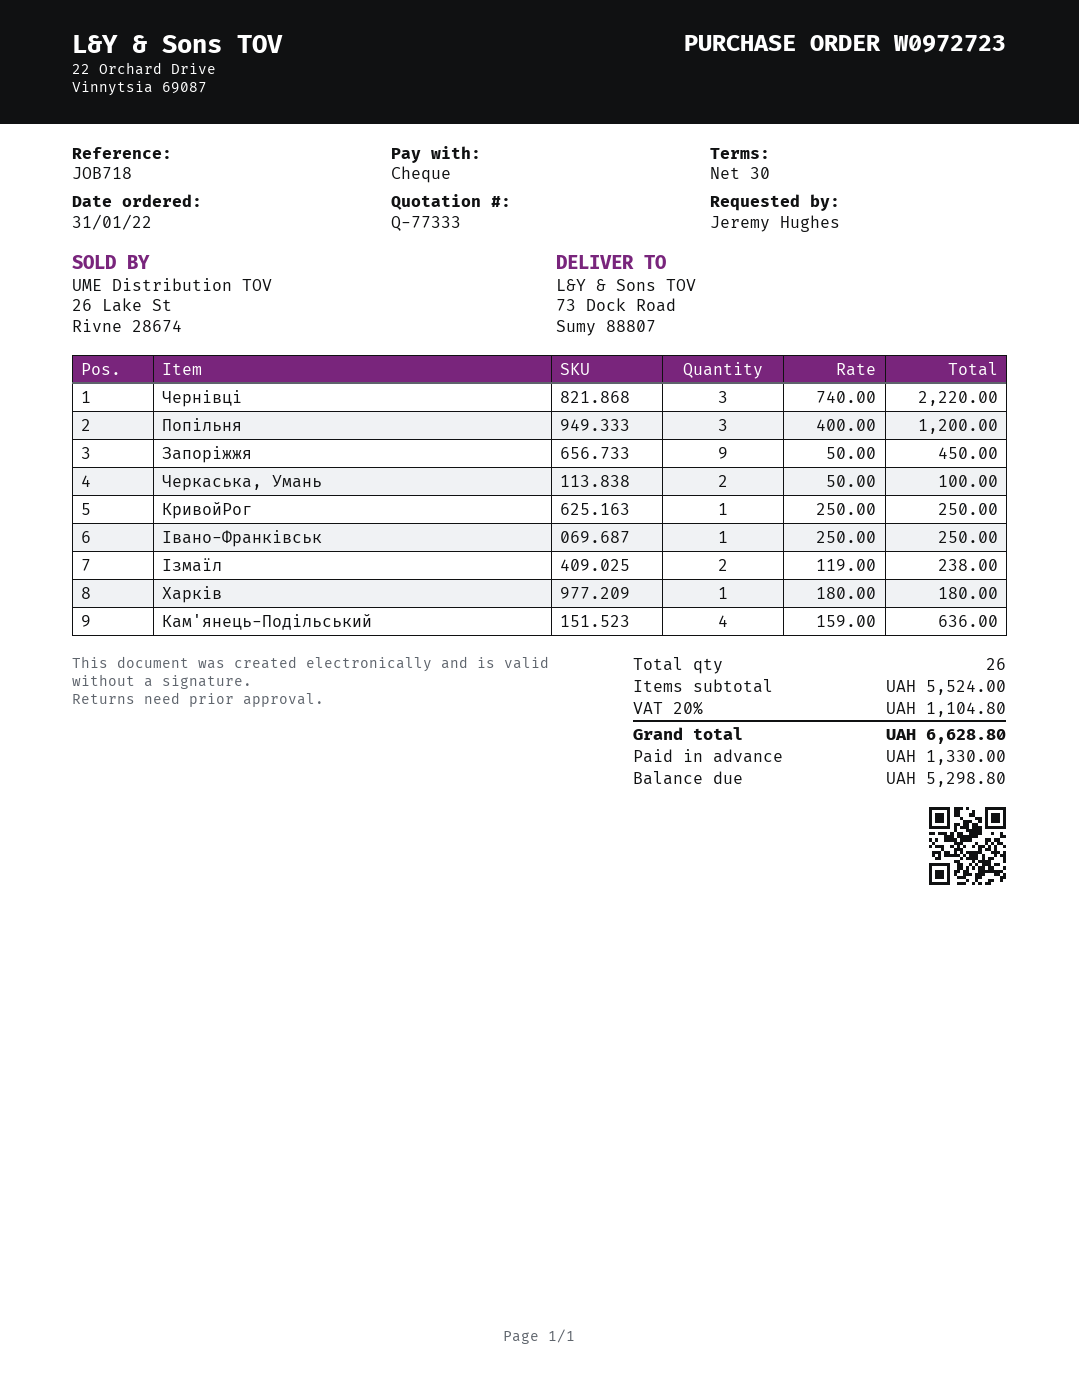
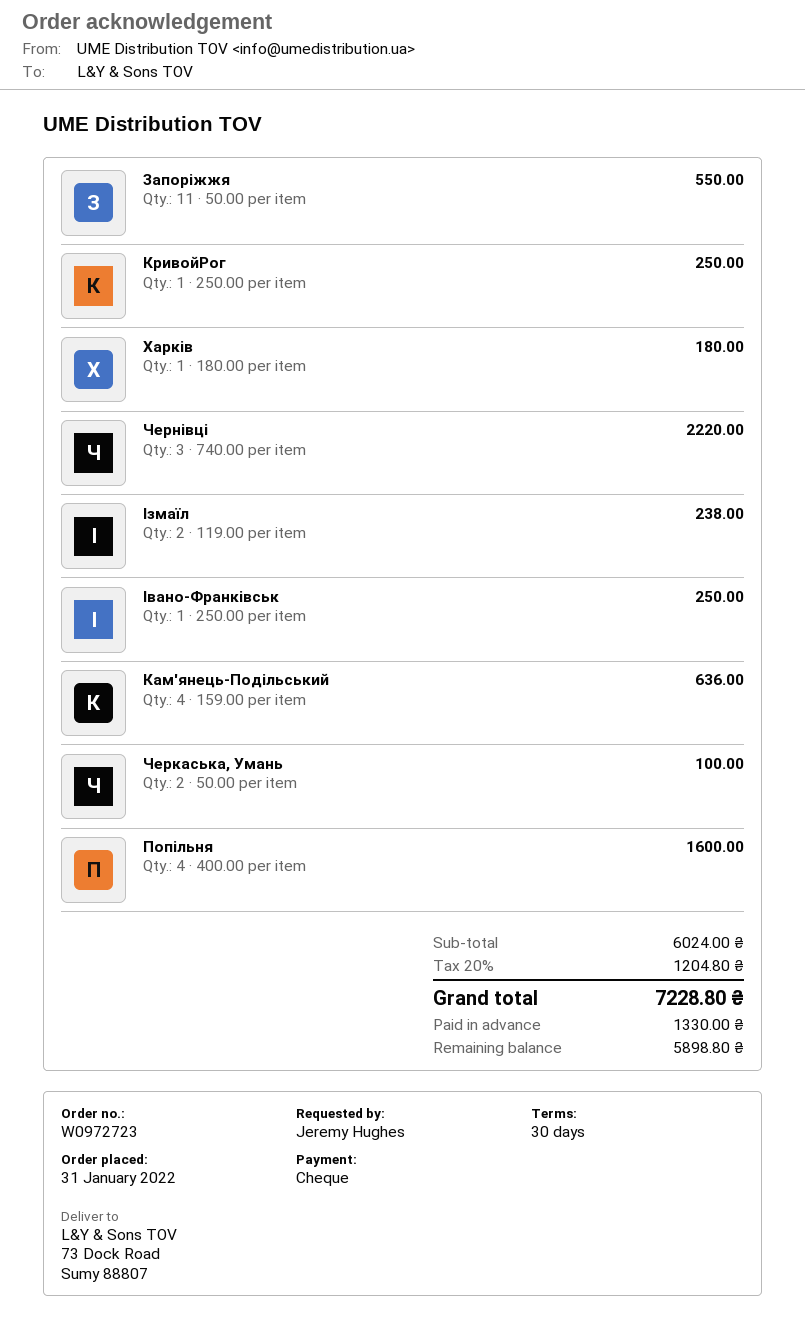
Попільня: 3 x 400.00 = 1200.00 -> 4 x 400.00 = 1600.00
Запоріжжя: 9 x 50.00 = 450.00 -> 11 x 50.00 = 550.00
subtotal: 5524.00 -> 6024.00
tax: 20% = 1104.80 -> 20% = 1204.80
total: 6628.80 -> 7228.80
balance: 5298.80 -> 5898.80

